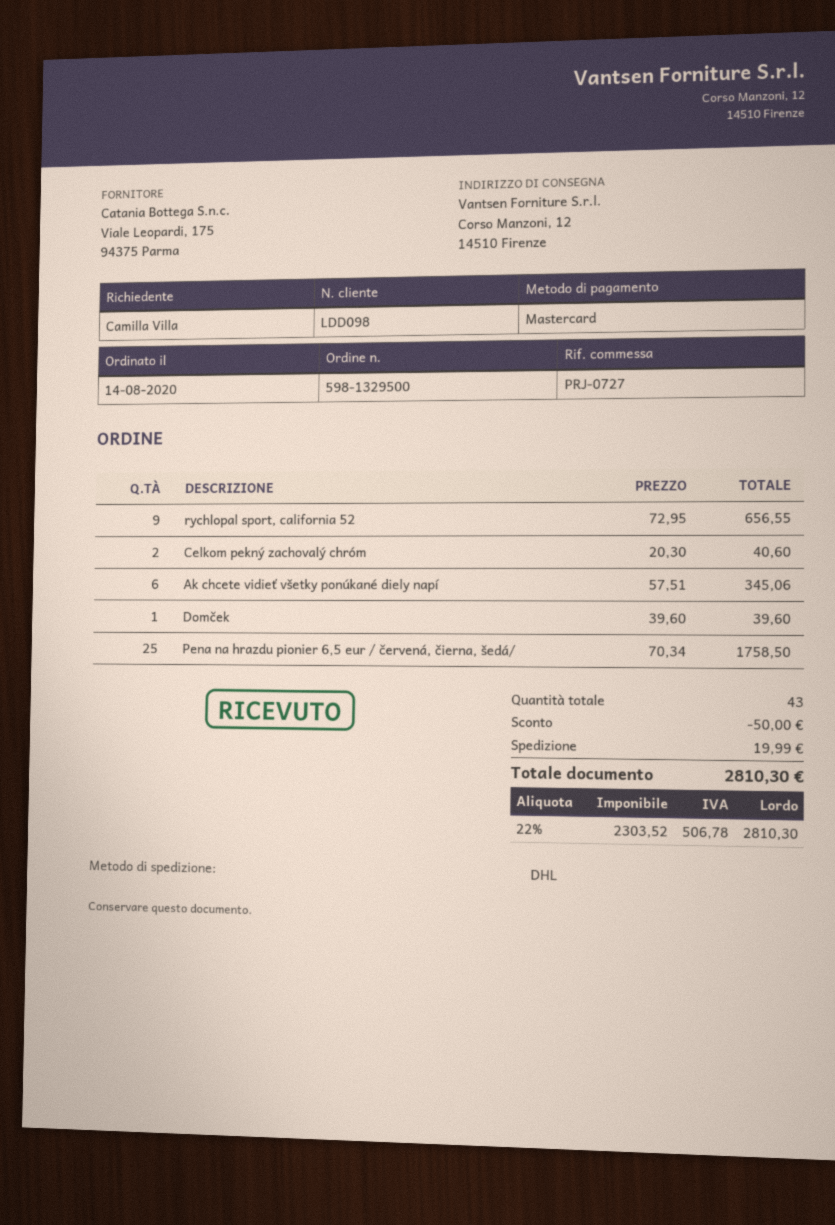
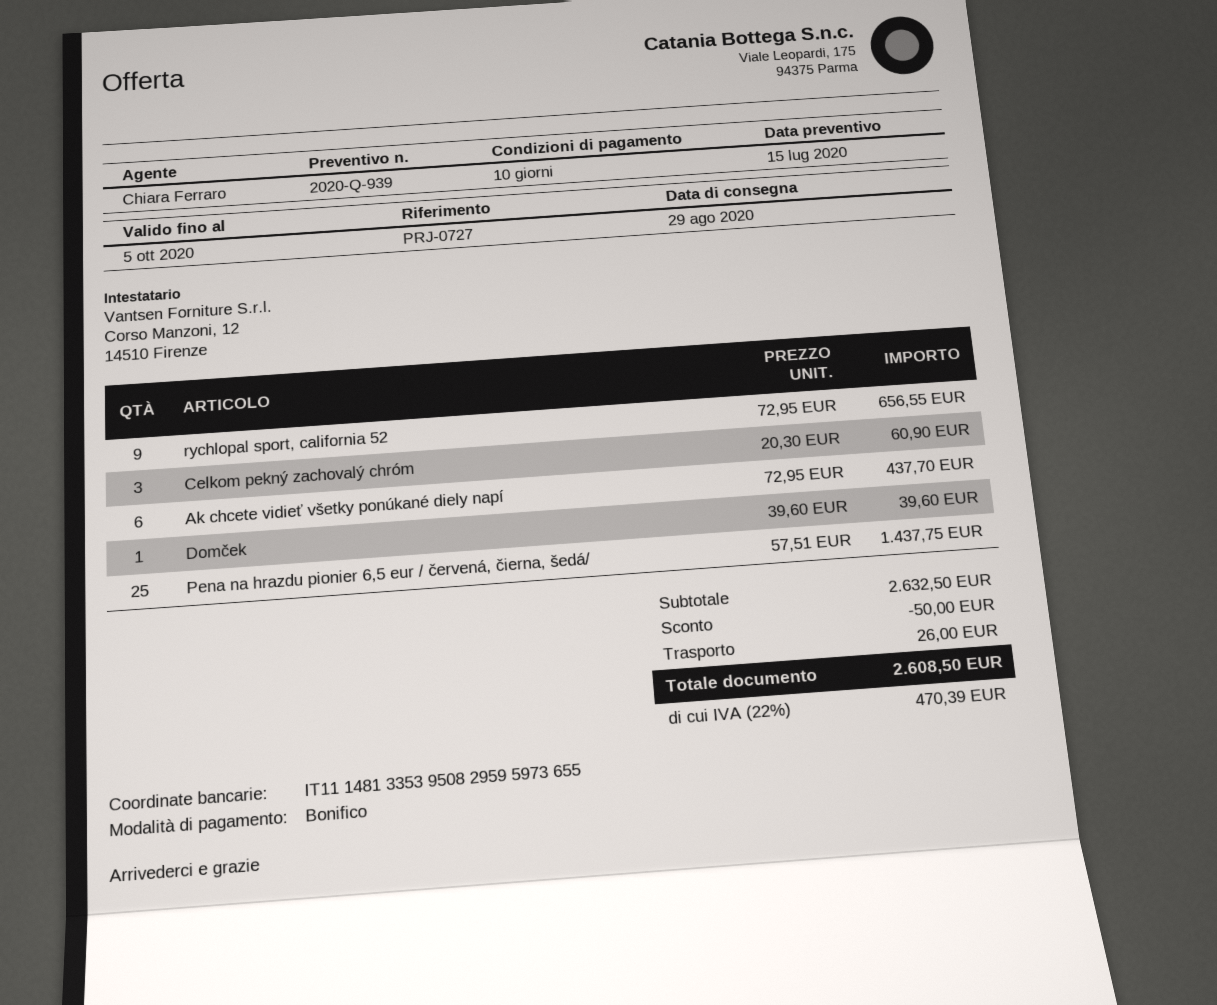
payment method: Mastercard -> bank transfer
Celkom pekný zachovalý chróm: 2 x 20.30 = 40.60 -> 3 x 20.30 = 60.90
Ak chcete vidieť všetky ponúkané diely napí: 6 x 57.51 = 345.06 -> 6 x 72.95 = 437.70
Pena na hrazdu pionier 6,5 eur / červená, čierna, šedá/: 25 x 70.34 = 1758.50 -> 25 x 57.51 = 1437.75
shipping: 19.99 -> 26.00
tax: 22% = 506.78 -> 22% = 470.39
total: 2810.30 -> 2608.50

